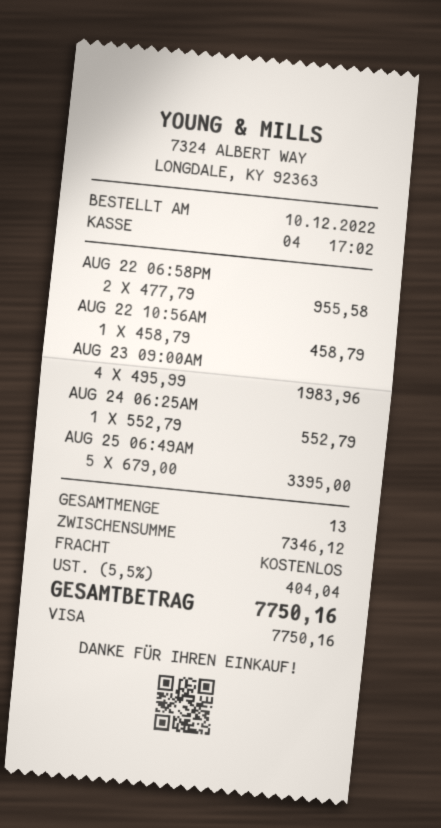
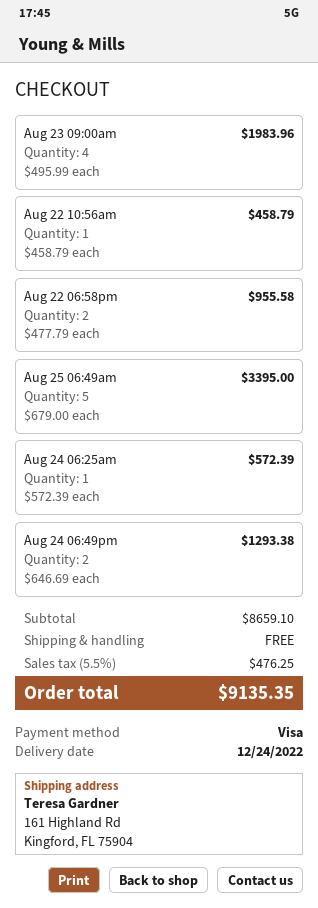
AUG 24 06:25AM: 1 x 552.79 = 552.79 -> 1 x 572.39 = 572.39
Aug 24 06:49pm: none -> 2 x 646.69 = 1293.38
subtotal: 7346.12 -> 8659.10
tax: 5.5% = 404.04 -> 5.5% = 476.25
total: 7750.16 -> 9135.35

